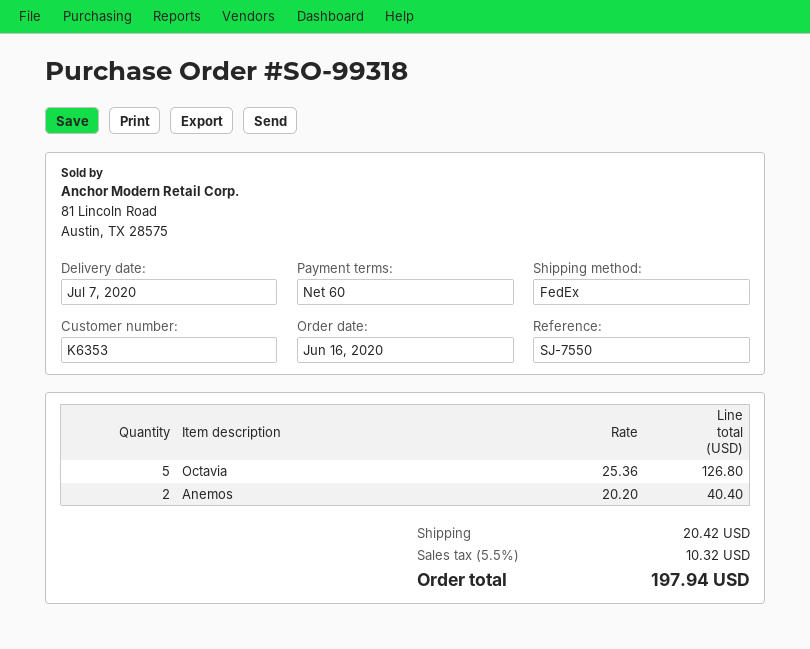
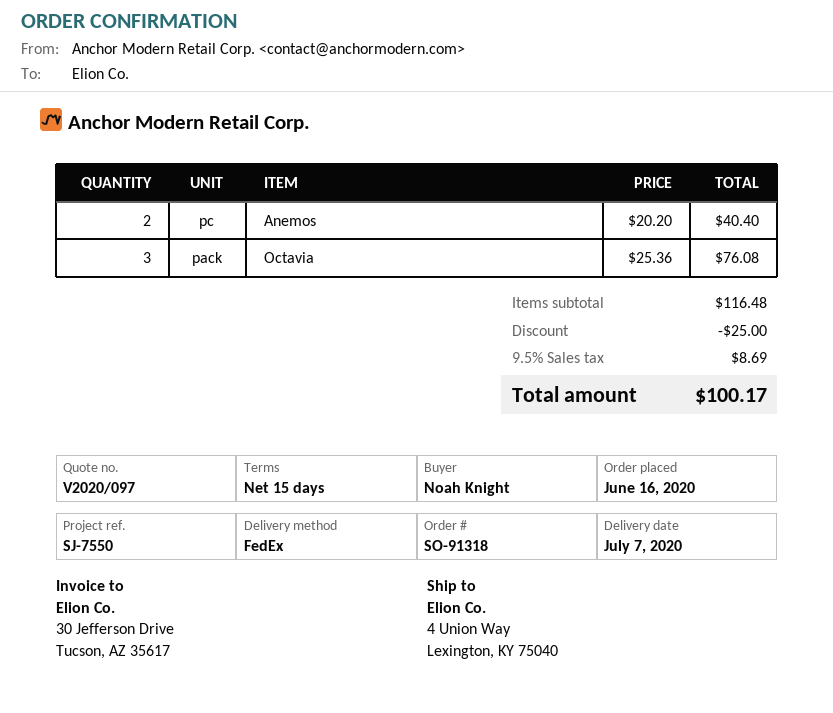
order number: SO-99318 -> SO-91318
payment terms: 60 days -> 15 days
Octavia: 5 x 25.36 = 126.80 -> 3 x 25.36 = 76.08
discount: none -> 25.00
shipping: 20.42 -> none
tax: 5.5% = 10.32 -> 9.5% = 8.69
total: 197.94 -> 100.17

